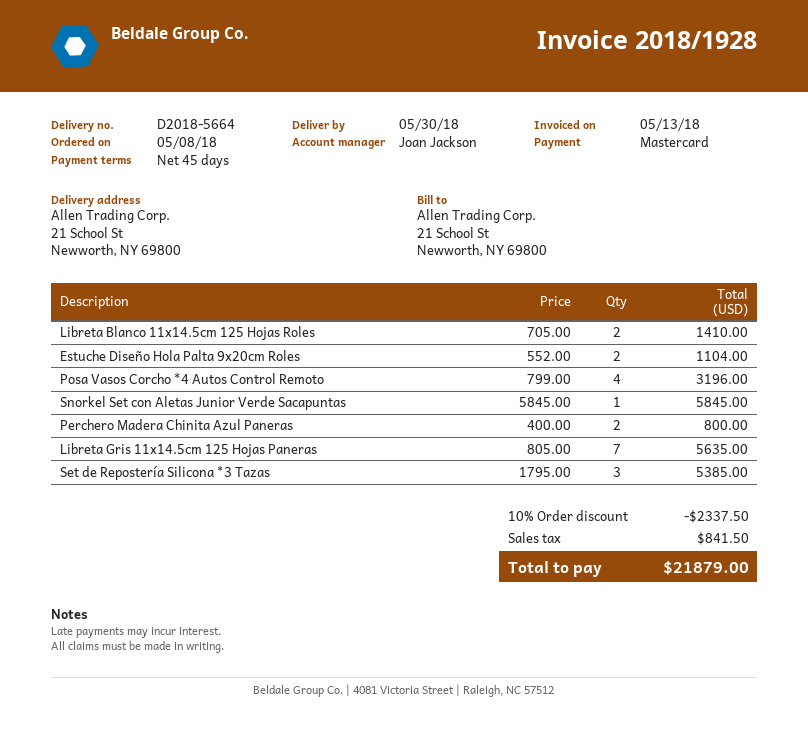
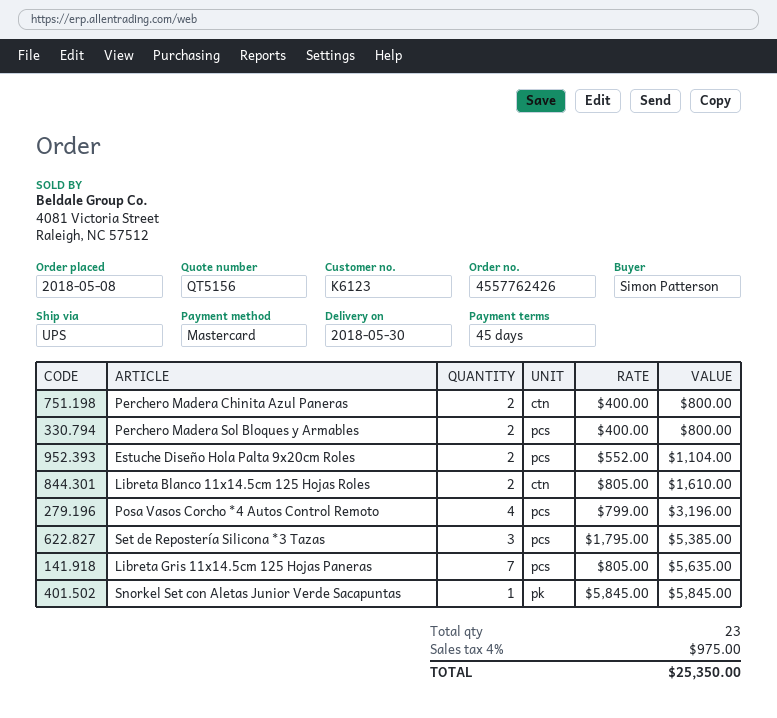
Libreta Blanco 11x14.5cm 125 Hojas Roles: 2 x 705.00 = 1410.00 -> 2 x 805.00 = 1610.00
Perchero Madera Sol Bloques y Armables: none -> 2 x 400.00 = 800.00
discount: 10% = 2337.50 -> none
tax: 841.50 -> 975.00
total: 21879.00 -> 25350.00

